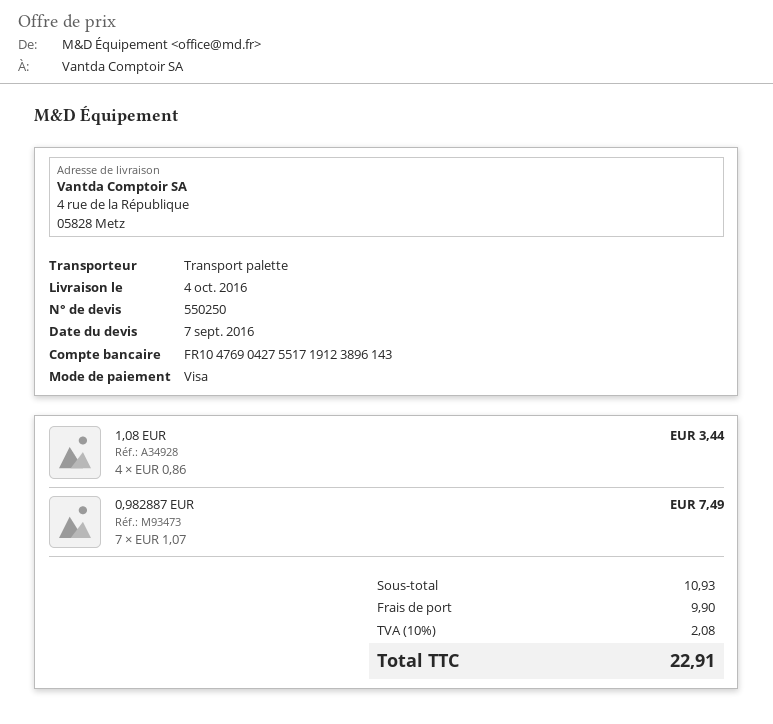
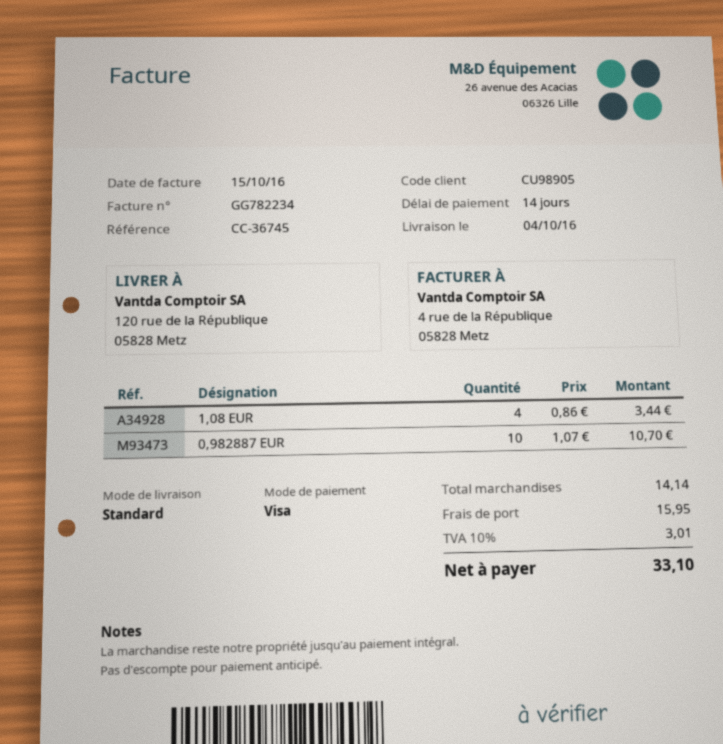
shipping method: pallet freight -> standard
ship to: 4 rue de la République, 05828 Metz -> 120 rue de la République, 05828 Metz
0,982887 EUR: 7 x 1.07 = 7.49 -> 10 x 1.07 = 10.70
subtotal: 10.93 -> 14.14
shipping: 9.90 -> 15.95
tax: 10% = 2.08 -> 10% = 3.01
total: 22.91 -> 33.10

